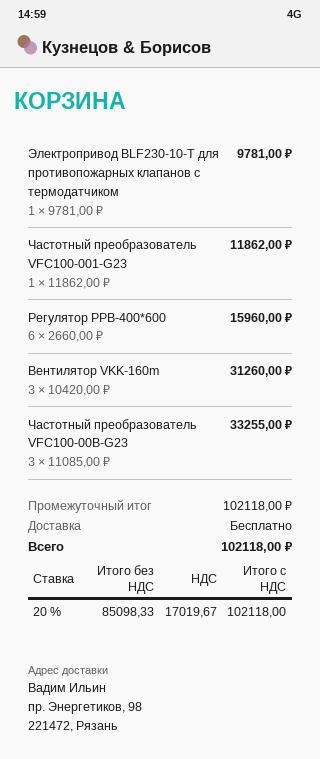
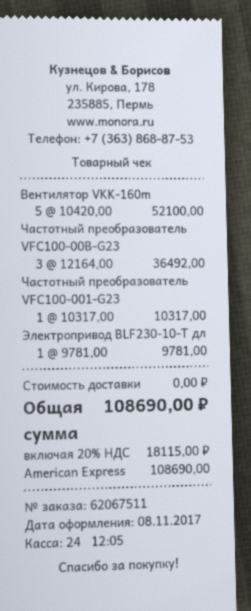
Частотный преобразователь VFC100-001-G23: 1 x 11862.00 = 11862.00 -> 1 x 10317.00 = 10317.00
Регулятор РРВ-400*600: 6 x 2660.00 = 15960.00 -> none
Вентилятор VKK-160m: 3 x 10420.00 = 31260.00 -> 5 x 10420.00 = 52100.00
Частотный преобразователь VFC100-00B-G23: 3 x 11085.00 = 33255.00 -> 3 x 12164.00 = 36492.00
tax: 20% = 17019.67 -> 20% = 18115.00
total: 102118.00 -> 108690.00

